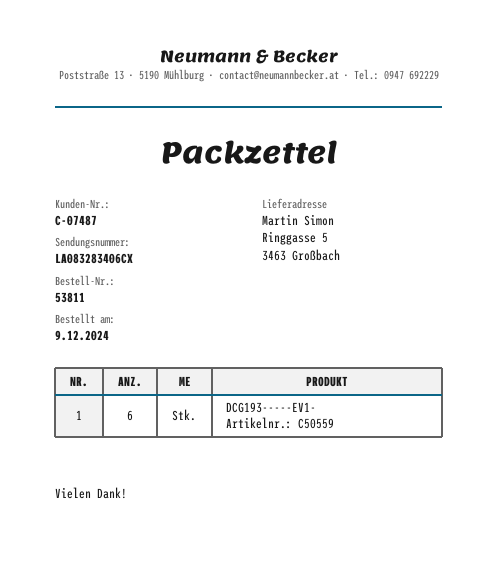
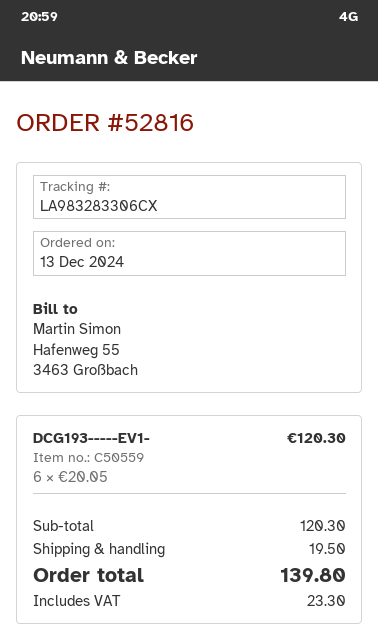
order number: 53811 -> 52816
order date: 2024-12-09 -> 2024-12-13
tracking number: LA083283406CX -> LA983283306CX

